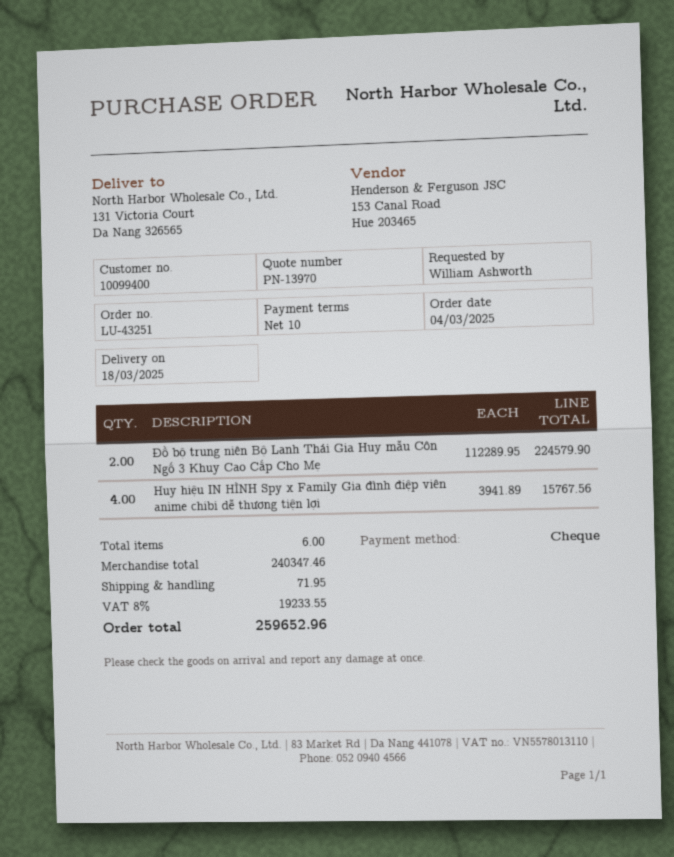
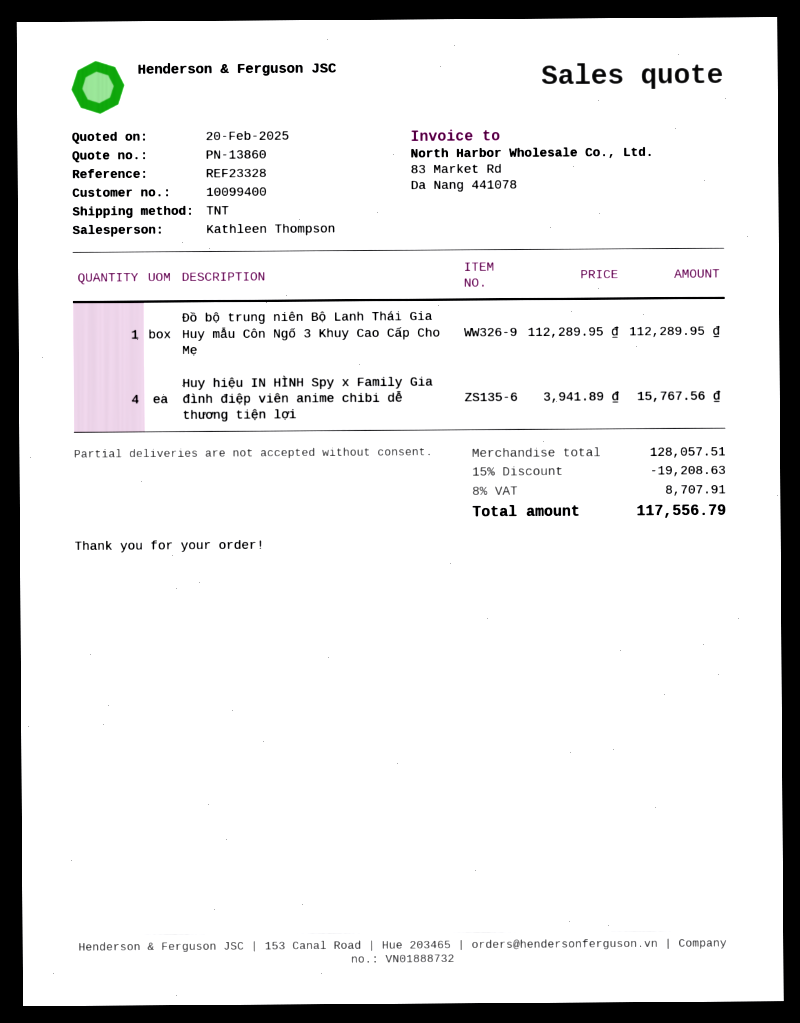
quote number: PN-13970 -> PN-13860
Đồ bộ trung niên Bộ Lanh Thái Gia Huy mẫu Côn Ngố 3 Khuy Cao Cấp Cho Mẹ: 2 x 112289.95 = 224579.90 -> 1 x 112289.95 = 112289.95
subtotal: 240347.46 -> 128057.51
discount: none -> 15% = 19208.63
shipping: 71.95 -> none
tax: 8% = 19233.55 -> 8% = 8707.91
total: 259652.96 -> 117556.79

